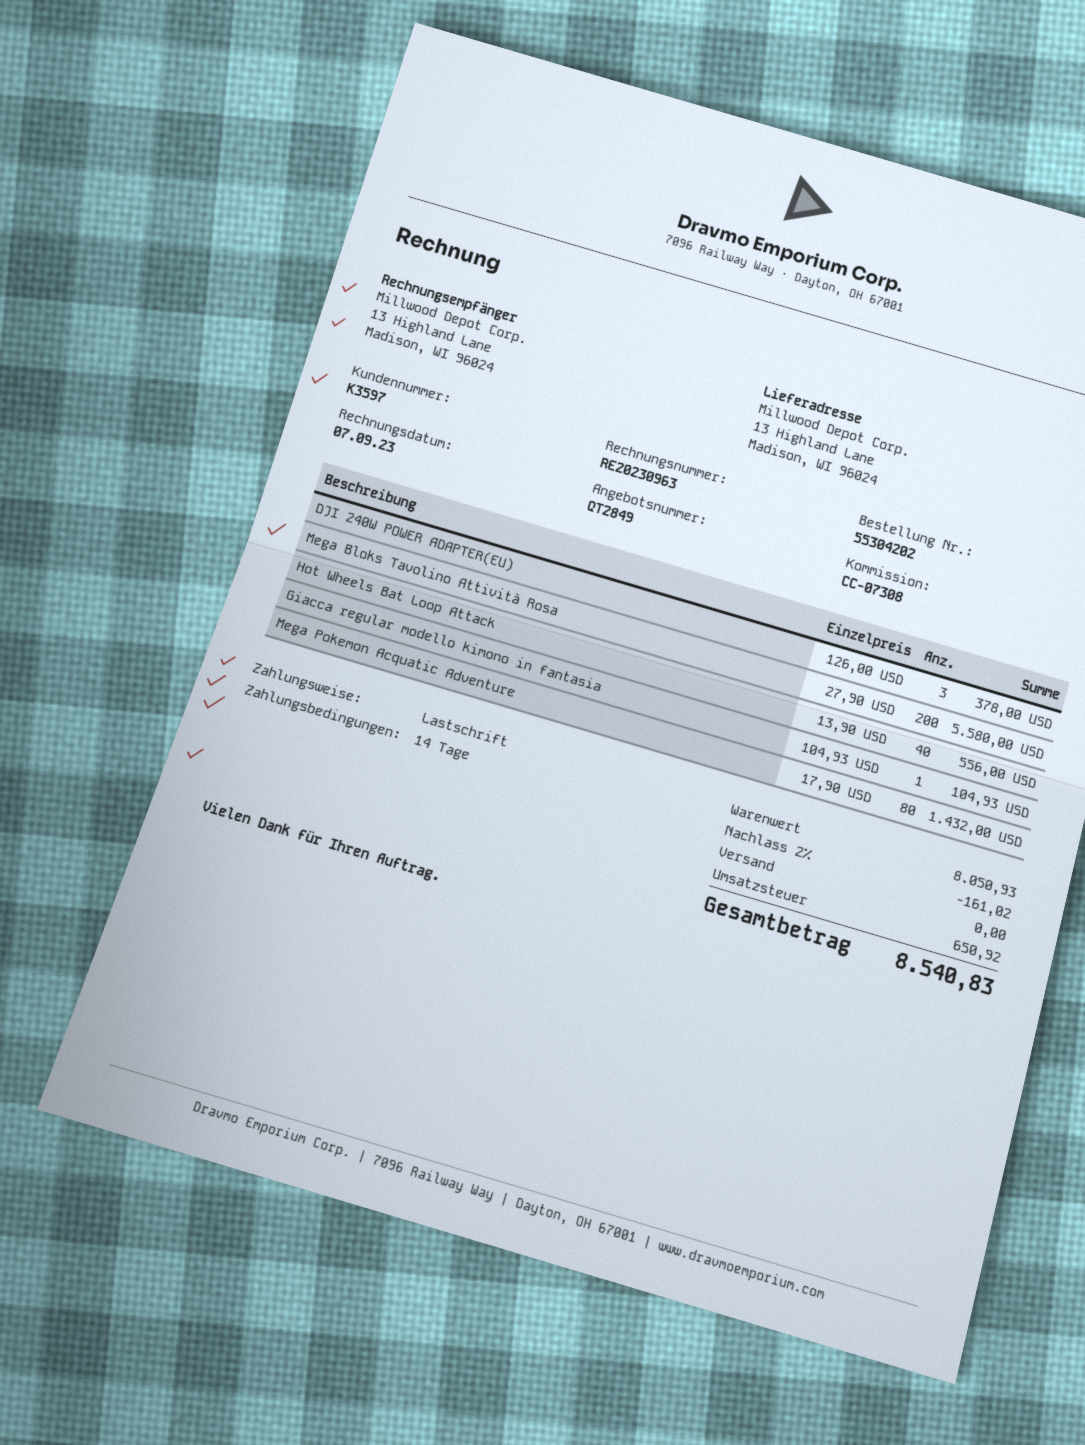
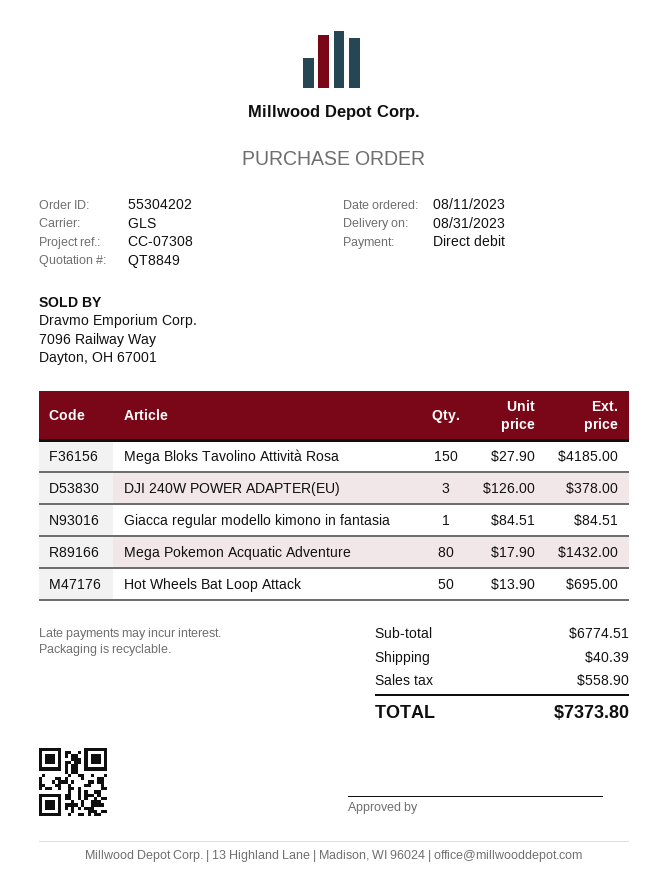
quote number: QT2849 -> QT8849
Mega Bloks Tavolino Attività Rosa: 200 x 27.90 = 5580.00 -> 150 x 27.90 = 4185.00
Hot Wheels Bat Loop Attack: 40 x 13.90 = 556.00 -> 50 x 13.90 = 695.00
Giacca regular modello kimono in fantasia: 1 x 104.93 = 104.93 -> 1 x 84.51 = 84.51
subtotal: 8050.93 -> 6774.51
discount: 2% = 161.02 -> none
shipping: 0.00 -> 40.39
tax: 650.92 -> 558.90
total: 8540.83 -> 7373.80

